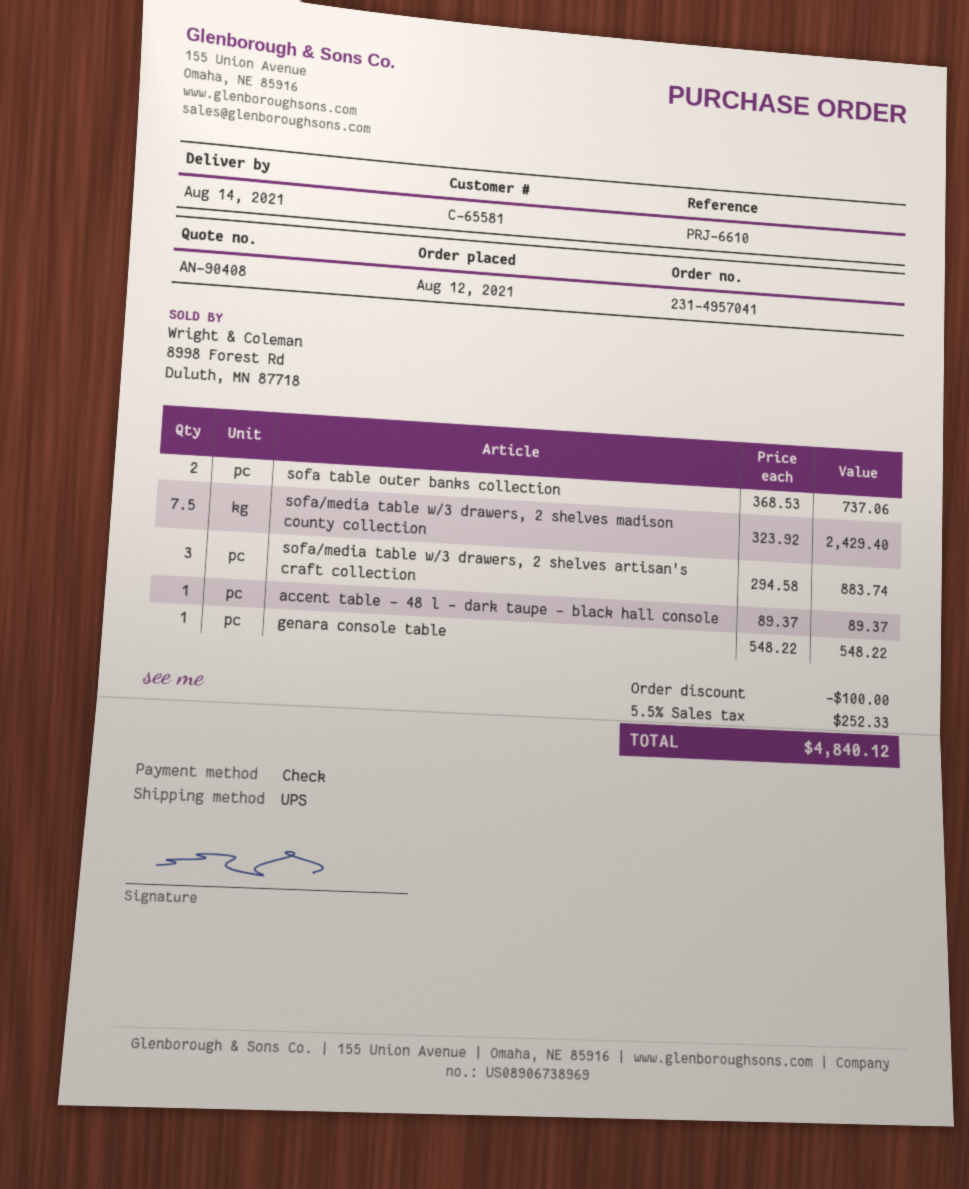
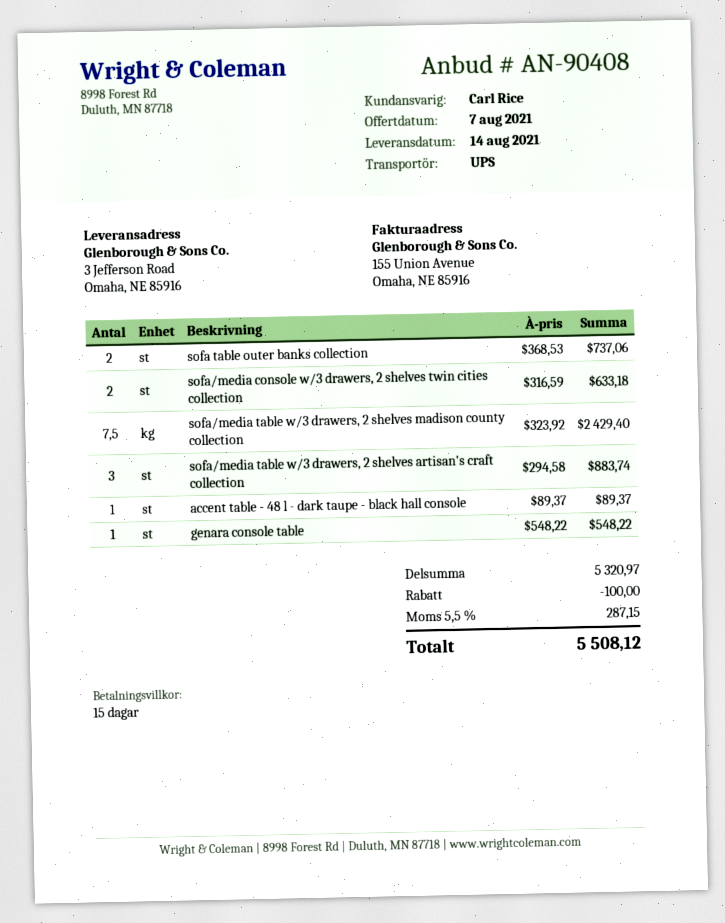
sofa/media console w/3 drawers, 2 shelves twin cities collection: none -> 2 x 316.59 = 633.18
tax: 5.5% = 252.33 -> 5.5% = 287.15
total: 4840.12 -> 5508.12

